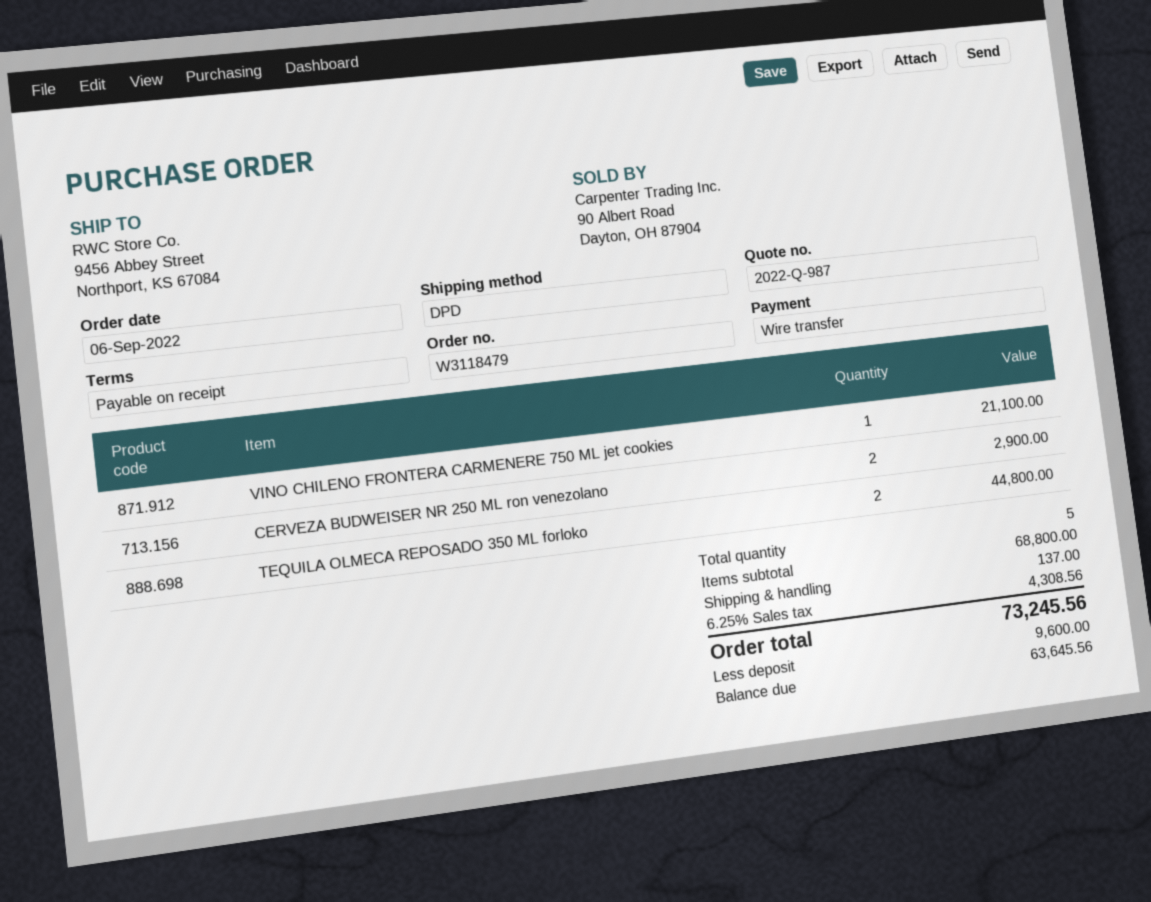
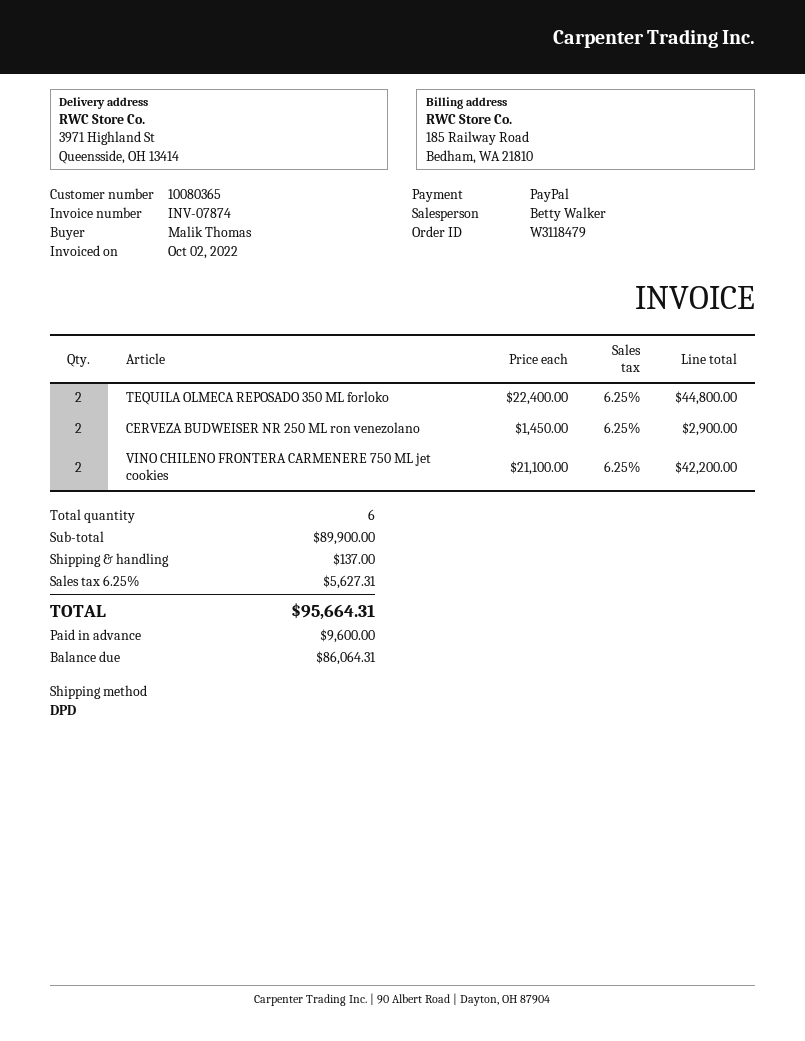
payment method: bank transfer -> PayPal
ship to: 9456 Abbey Street, Northport, KS 67084 -> 3971 Highland St, Queensside, OH 13414
VINO CHILENO FRONTERA CARMENERE 750 ML jet cookies: 1 for 21100.00 -> 2 for 42200.00
total quantity: 5 -> 6
subtotal: 68800.00 -> 89900.00
tax: 6.25% = 4308.56 -> 6.25% = 5627.31
total: 73245.56 -> 95664.31
balance: 63645.56 -> 86064.31

